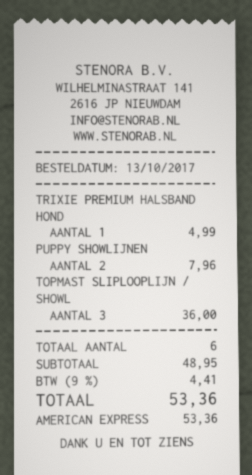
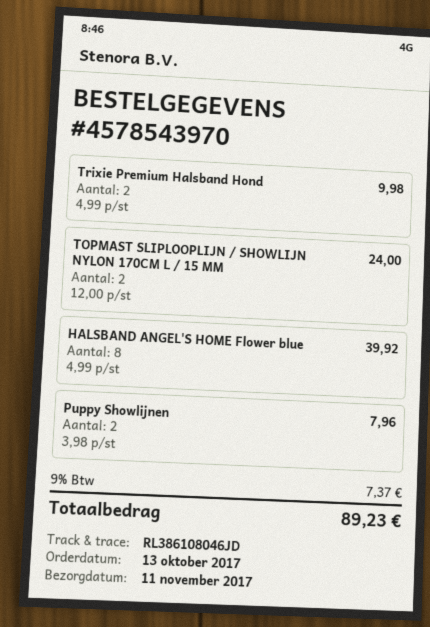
TRIXIE PREMIUM HALSBAND HOND: 1 for 4.99 -> 2 for 9.98
TOPMAST SLIPLOOPLIJN / SHOWL: 3 for 36.00 -> 2 for 24.00
HALSBAND ANGEL'S HOME Flower blue: none -> 8 for 39.92
tax: 9% = 4.41 -> 9% = 7.37
total: 53.36 -> 89.23

